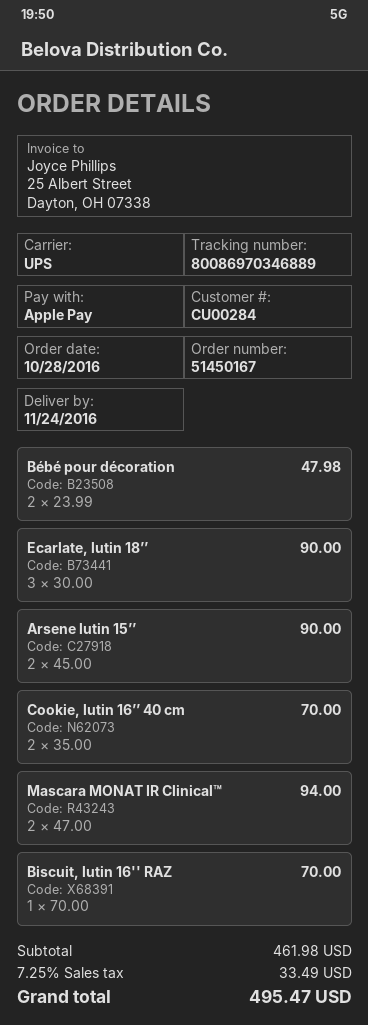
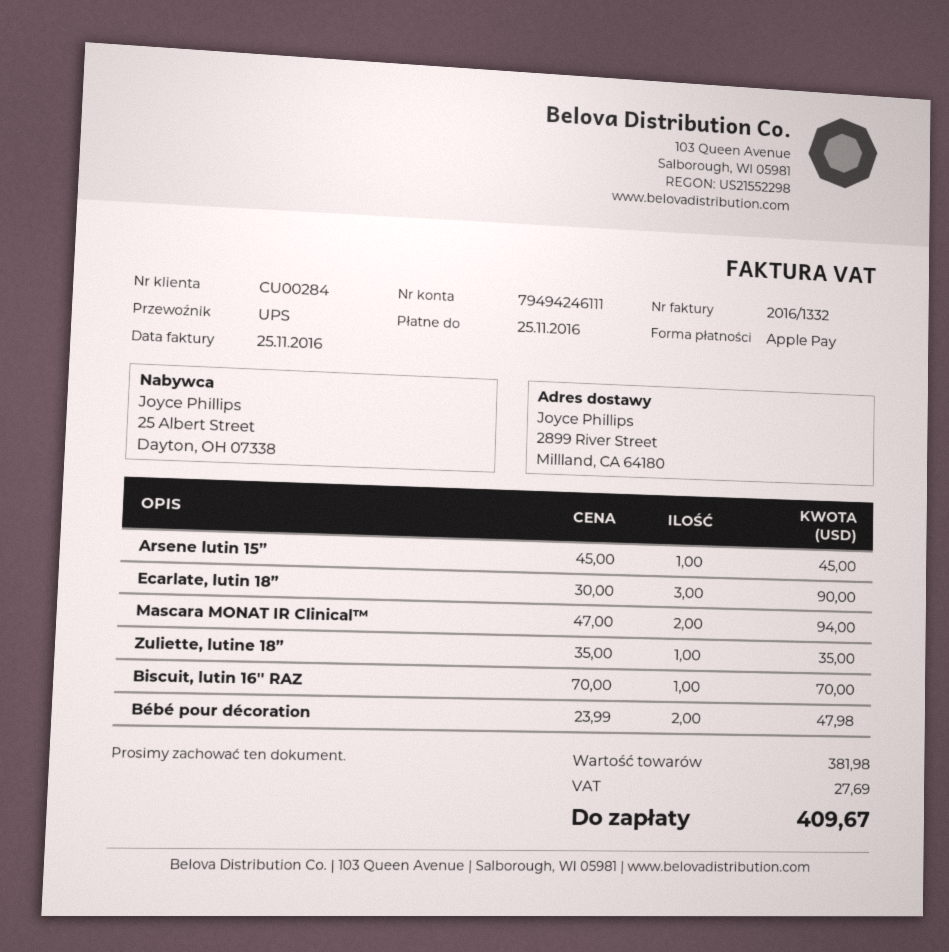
Arsene lutin 15’’: 2 x 45.00 = 90.00 -> 1 x 45.00 = 45.00
Cookie, lutin 16’’ 40 cm: 2 x 35.00 = 70.00 -> none
Zuliette, lutine 18’’: none -> 1 x 35.00 = 35.00
subtotal: 461.98 -> 381.98
tax: 33.49 -> 27.69
total: 495.47 -> 409.67

